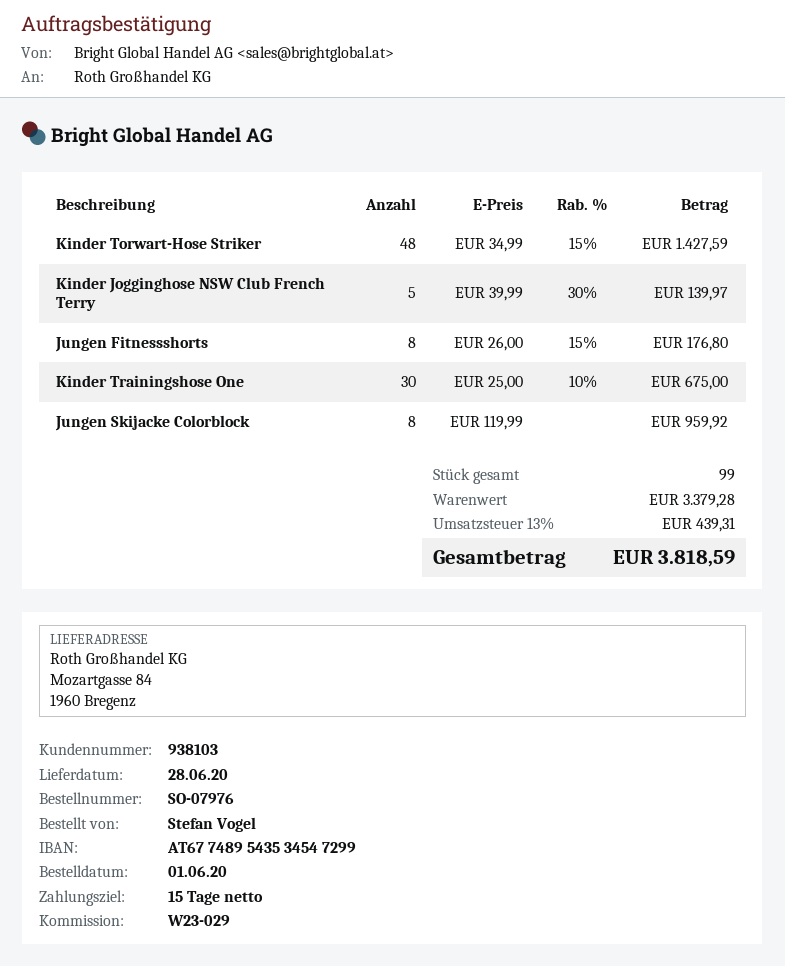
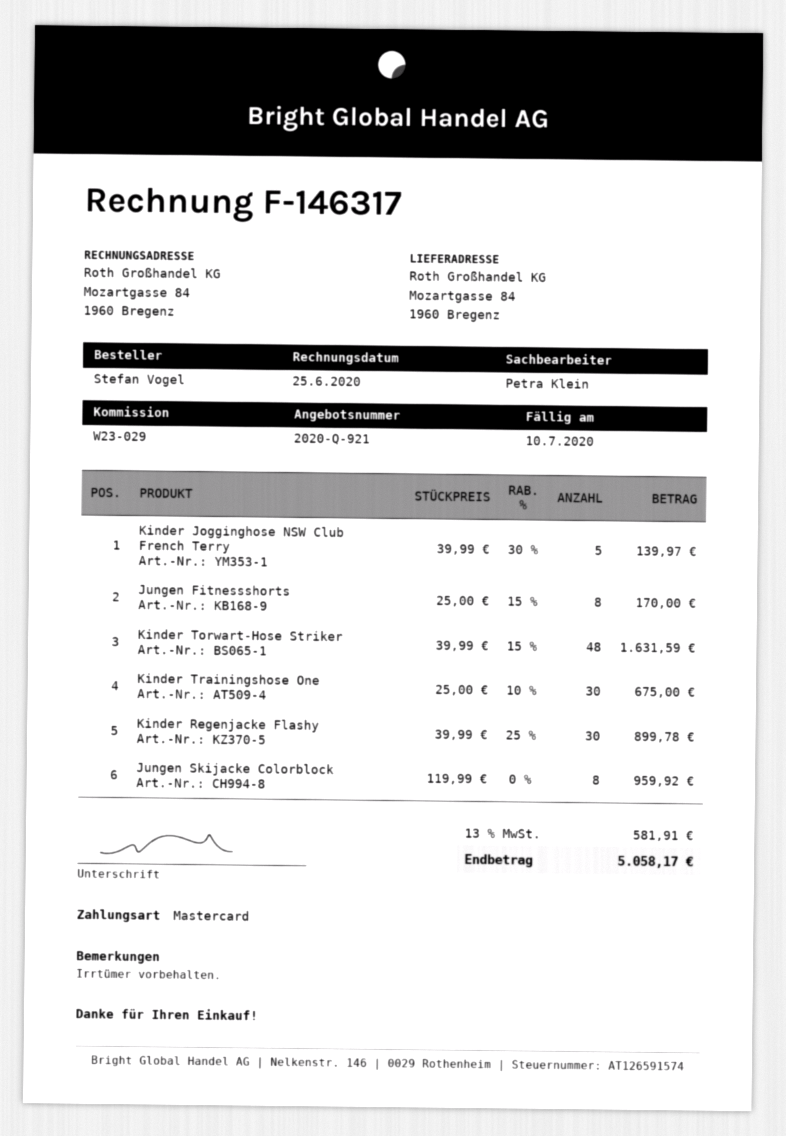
Kinder Torwart-Hose Striker: 48 x 34.99 - 15% = 1427.59 -> 48 x 39.99 - 15% = 1631.59
Jungen Fitnessshorts: 8 x 26.00 - 15% = 176.80 -> 8 x 25.00 - 15% = 170.00
Kinder Regenjacke Flashy: none -> 30 x 39.99 - 25% = 899.78
tax: 13% = 439.31 -> 13% = 581.91
total: 3818.59 -> 5058.17

